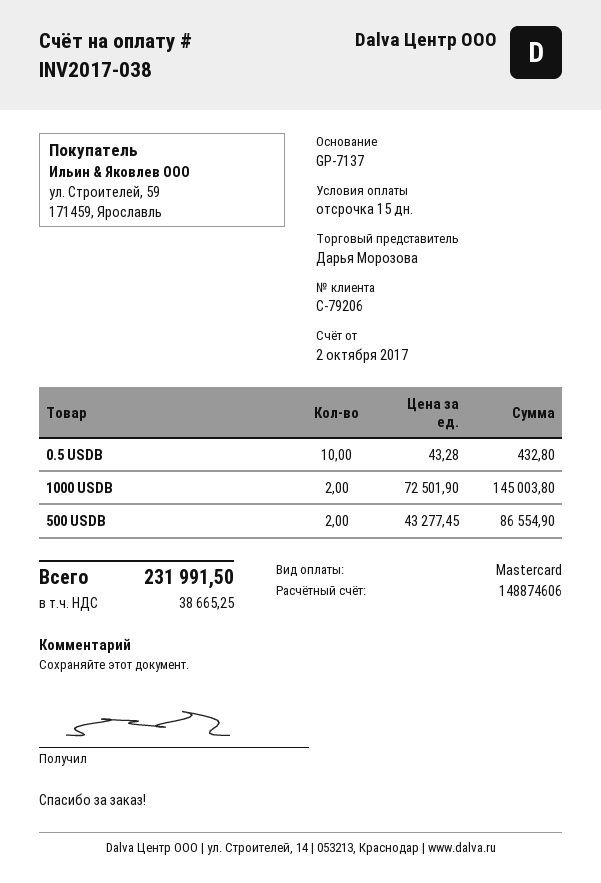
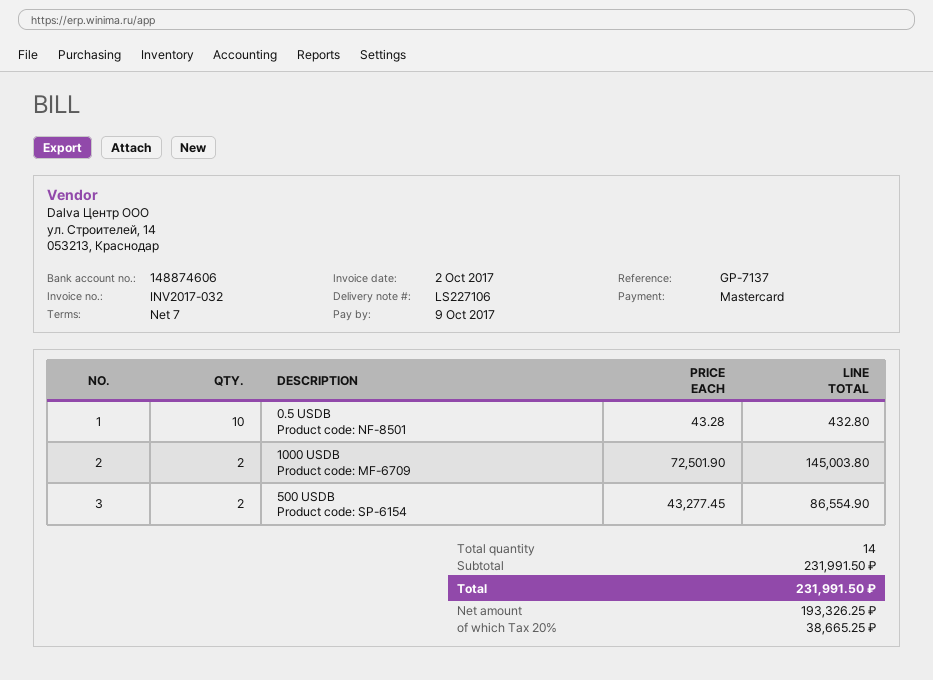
invoice number: INV2017-038 -> INV2017-032
payment terms: 15 days -> 7 days

